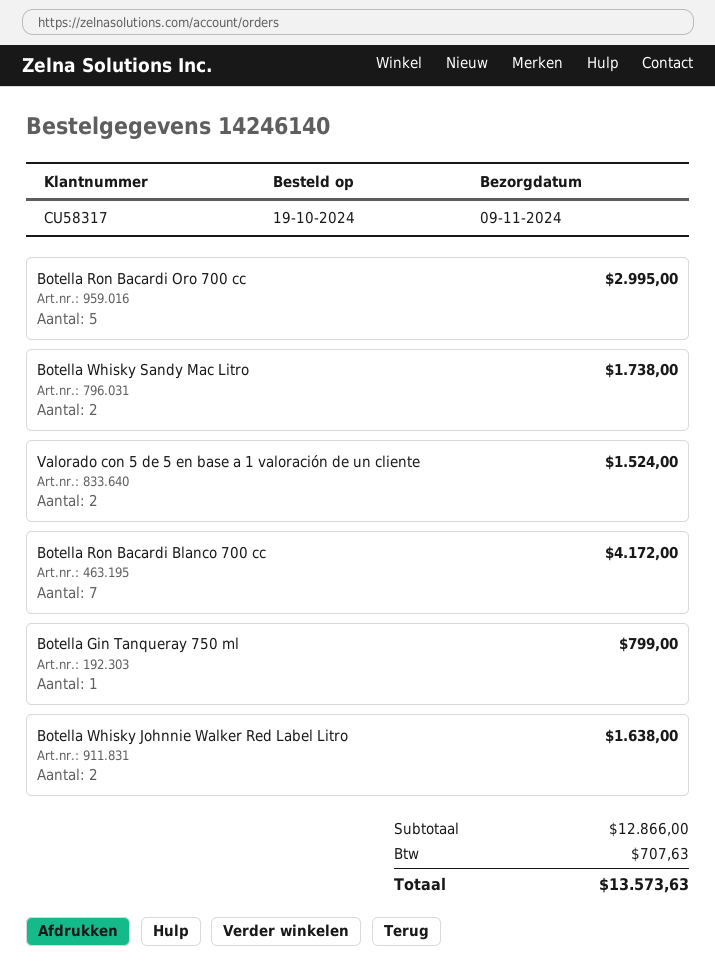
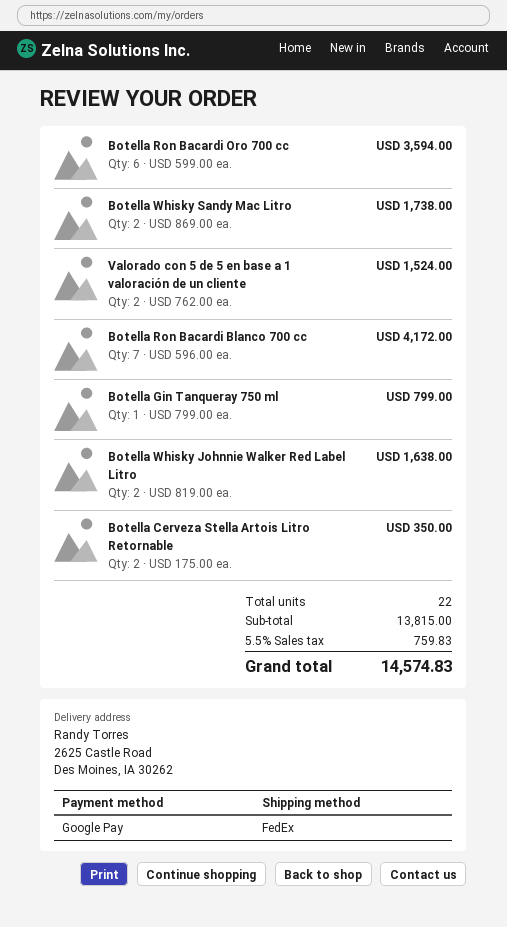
Botella Ron Bacardi Oro 700 cc: 5 for 2995.00 -> 6 for 3594.00
Botella Cerveza Stella Artois Litro Retornable: none -> 2 for 350.00
subtotal: 12866.00 -> 13815.00
tax: 707.63 -> 759.83
total: 13573.63 -> 14574.83

